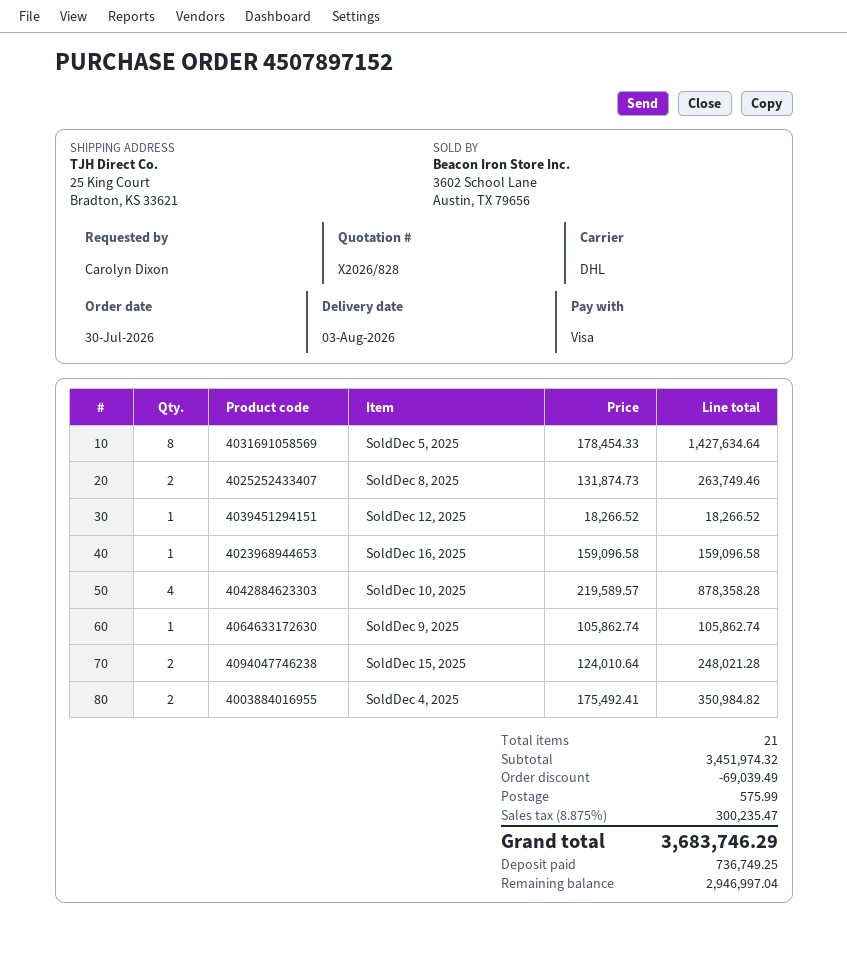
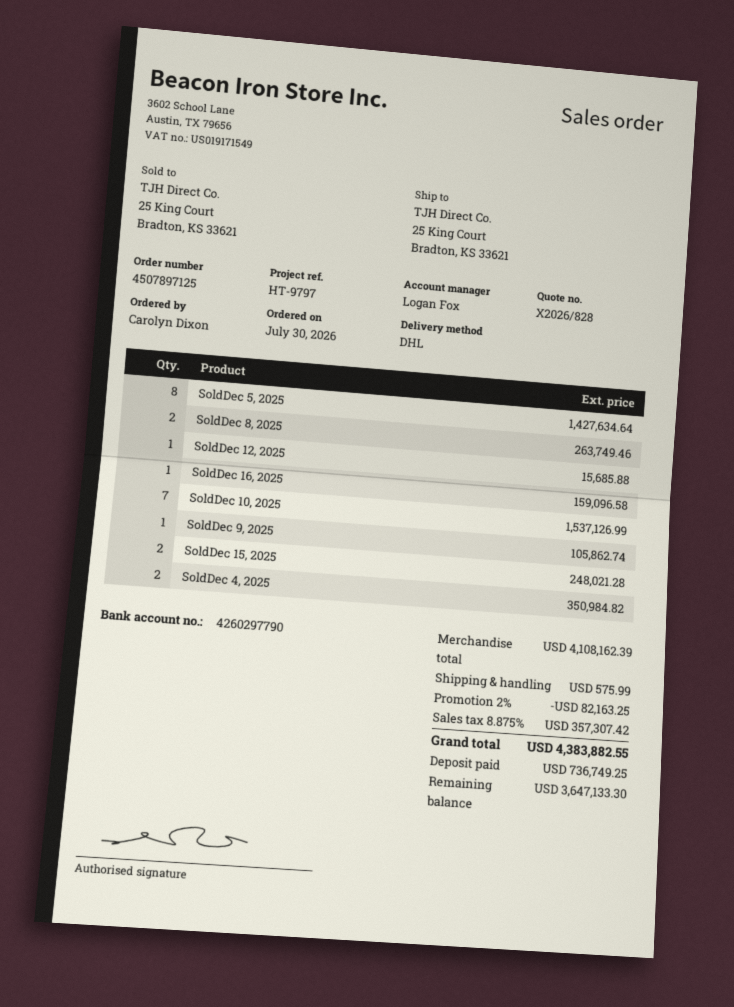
order number: 4507897152 -> 4507897125
SoldDec 12, 2025: 1 for 18266.52 -> 1 for 15685.88
SoldDec 10, 2025: 4 for 878358.28 -> 7 for 1537126.99
subtotal: 3451974.32 -> 4108162.39
discount: 69039.49 -> 82163.25
tax: 8.875% = 300235.47 -> 8.875% = 357307.42
total: 3683746.29 -> 4383882.55
balance: 2946997.04 -> 3647133.30

